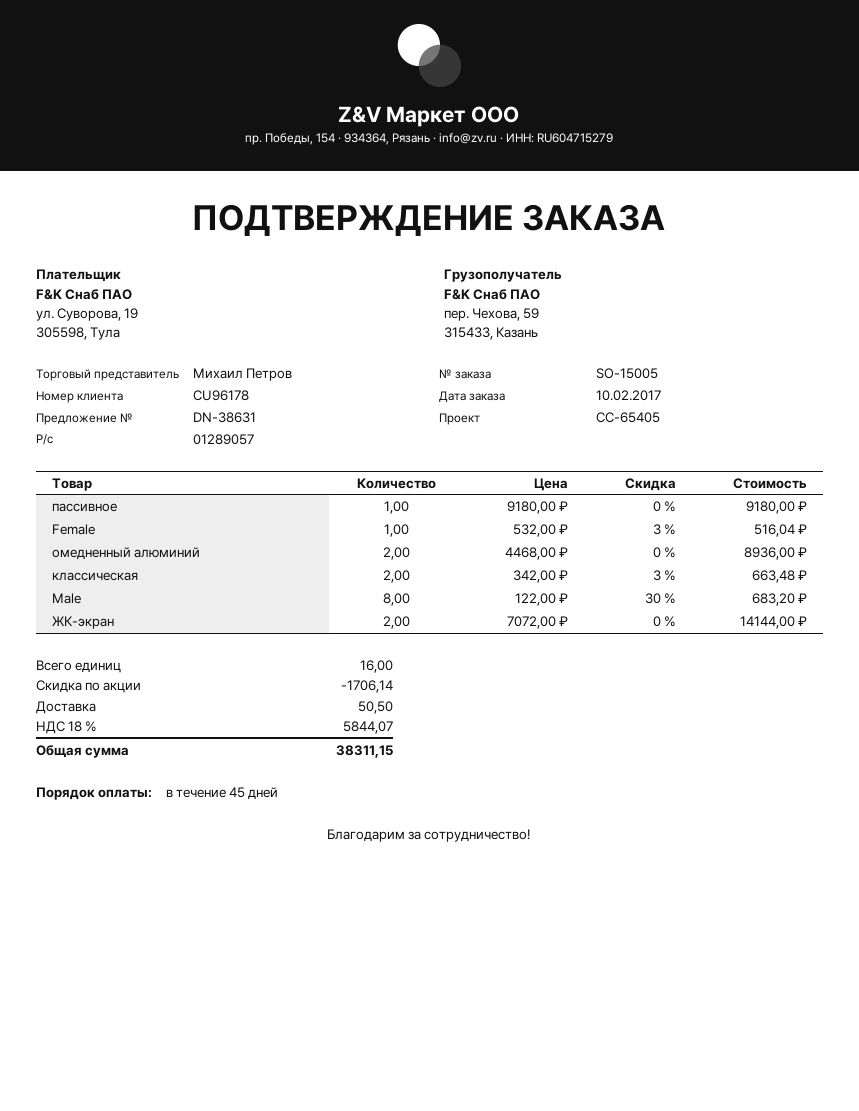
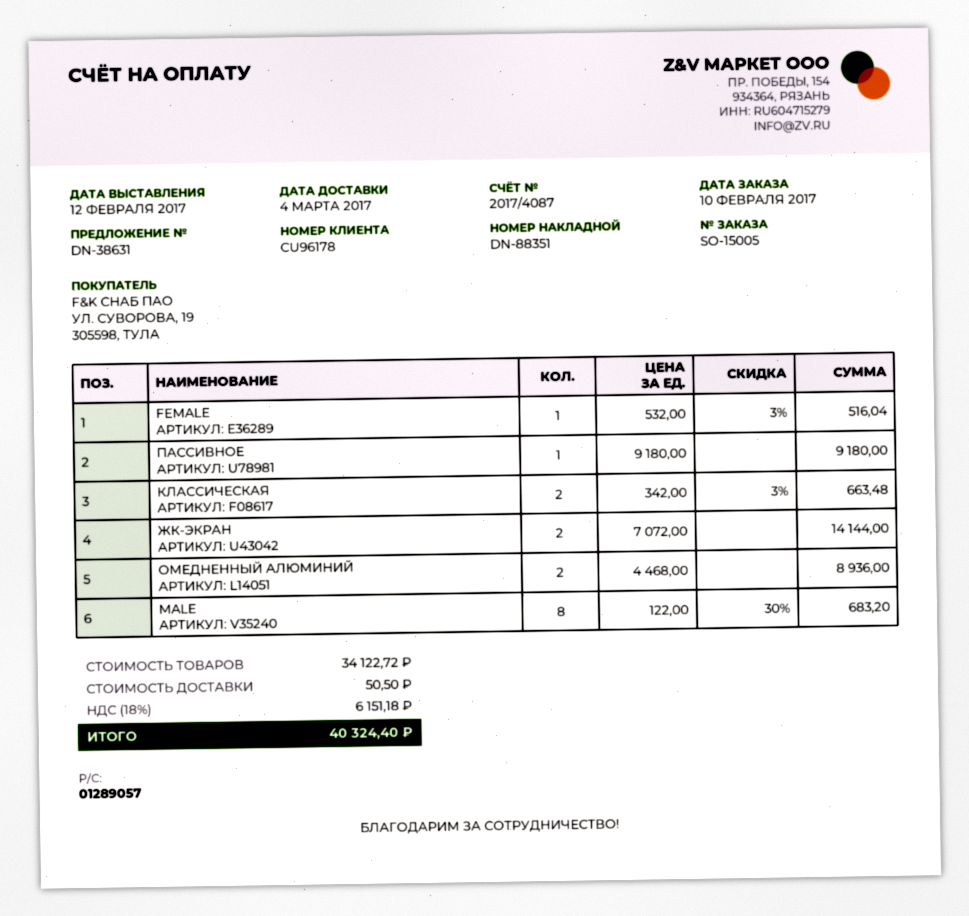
discount: 1706.14 -> none
tax: 18% = 5844.07 -> 18% = 6151.18
total: 38311.15 -> 40324.40

